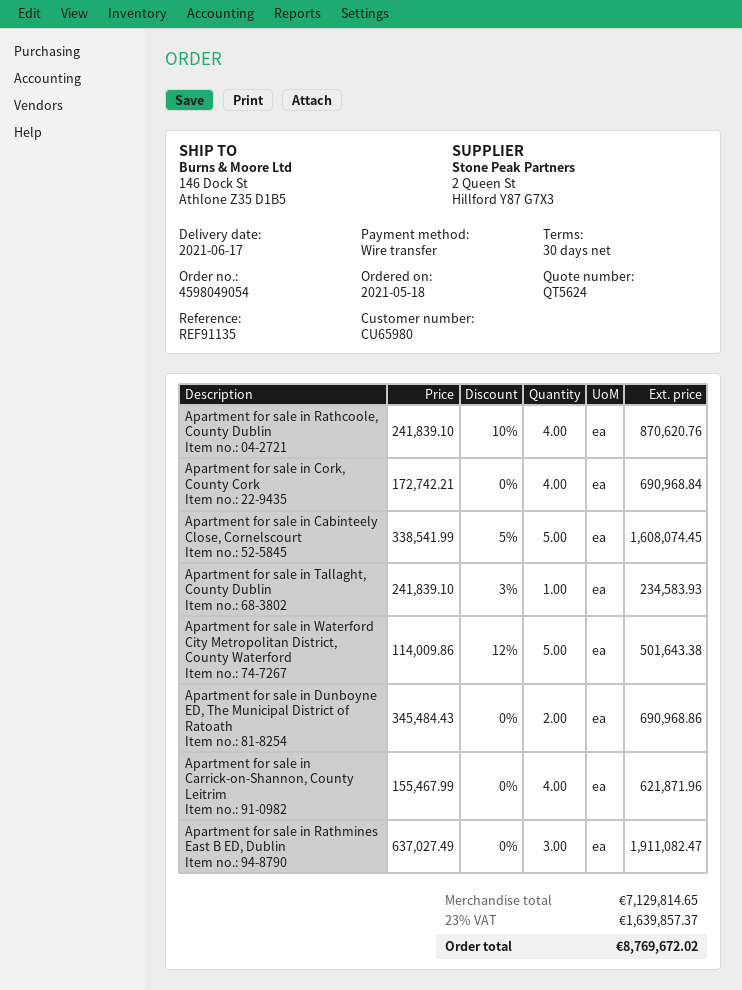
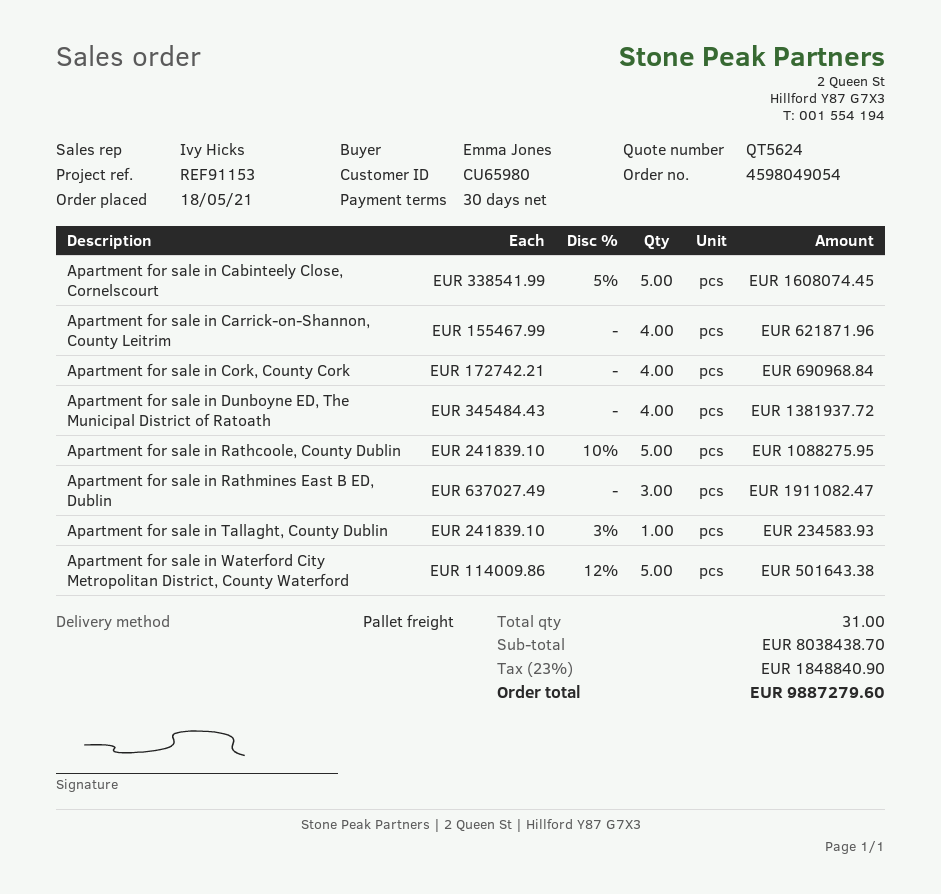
reference: REF91135 -> REF91153
Apartment for sale in Rathcoole, County Dublin: 4 x 241839.10 - 10% = 870620.76 -> 5 x 241839.10 - 10% = 1088275.95
Apartment for sale in Dunboyne ED, The Municipal District of Ratoath: 2 x 345484.43 = 690968.86 -> 4 x 345484.43 = 1381937.72
subtotal: 7129814.65 -> 8038438.70
tax: 23% = 1639857.37 -> 23% = 1848840.90
total: 8769672.02 -> 9887279.60

